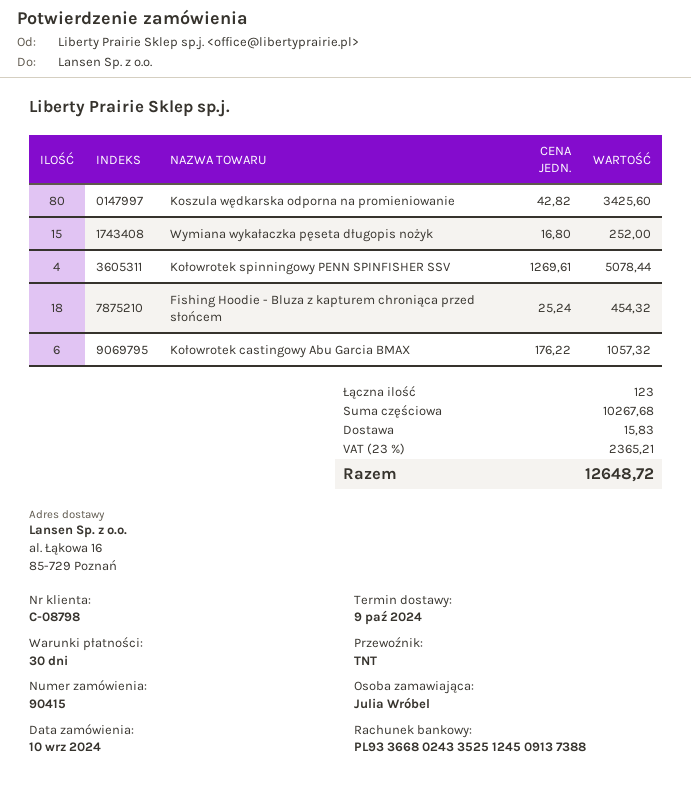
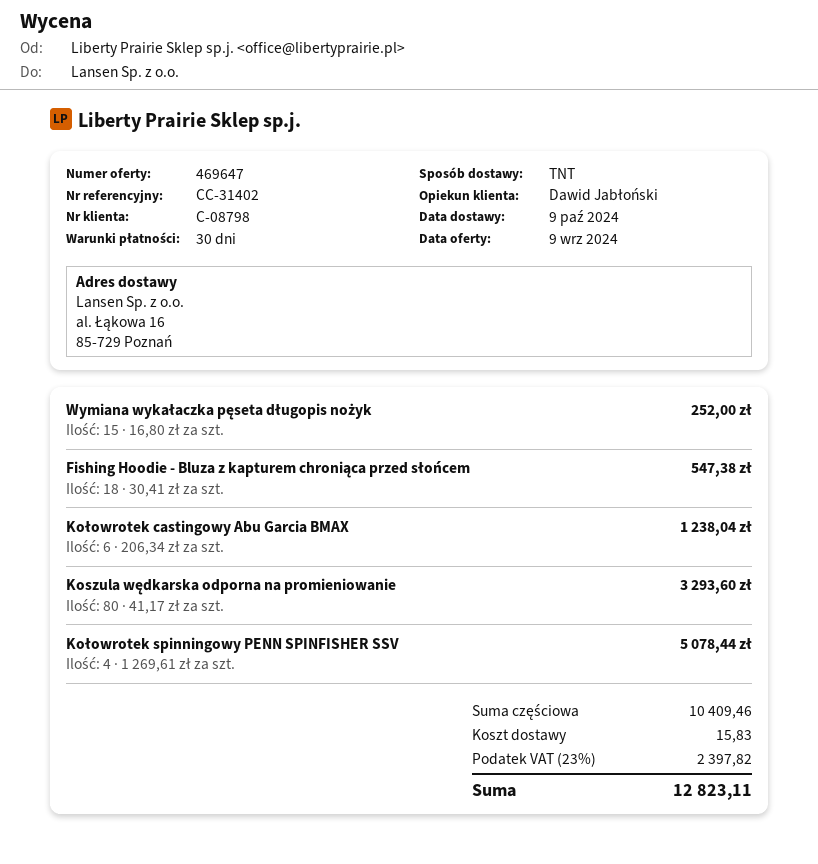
Koszula wędkarska odporna na promieniowanie: 80 x 42.82 = 3425.60 -> 80 x 41.17 = 3293.60
Fishing Hoodie - Bluza z kapturem chroniąca przed słońcem: 18 x 25.24 = 454.32 -> 18 x 30.41 = 547.38
Kołowrotek castingowy Abu Garcia BMAX: 6 x 176.22 = 1057.32 -> 6 x 206.34 = 1238.04
subtotal: 10267.68 -> 10409.46
tax: 23% = 2365.21 -> 23% = 2397.82
total: 12648.72 -> 12823.11

